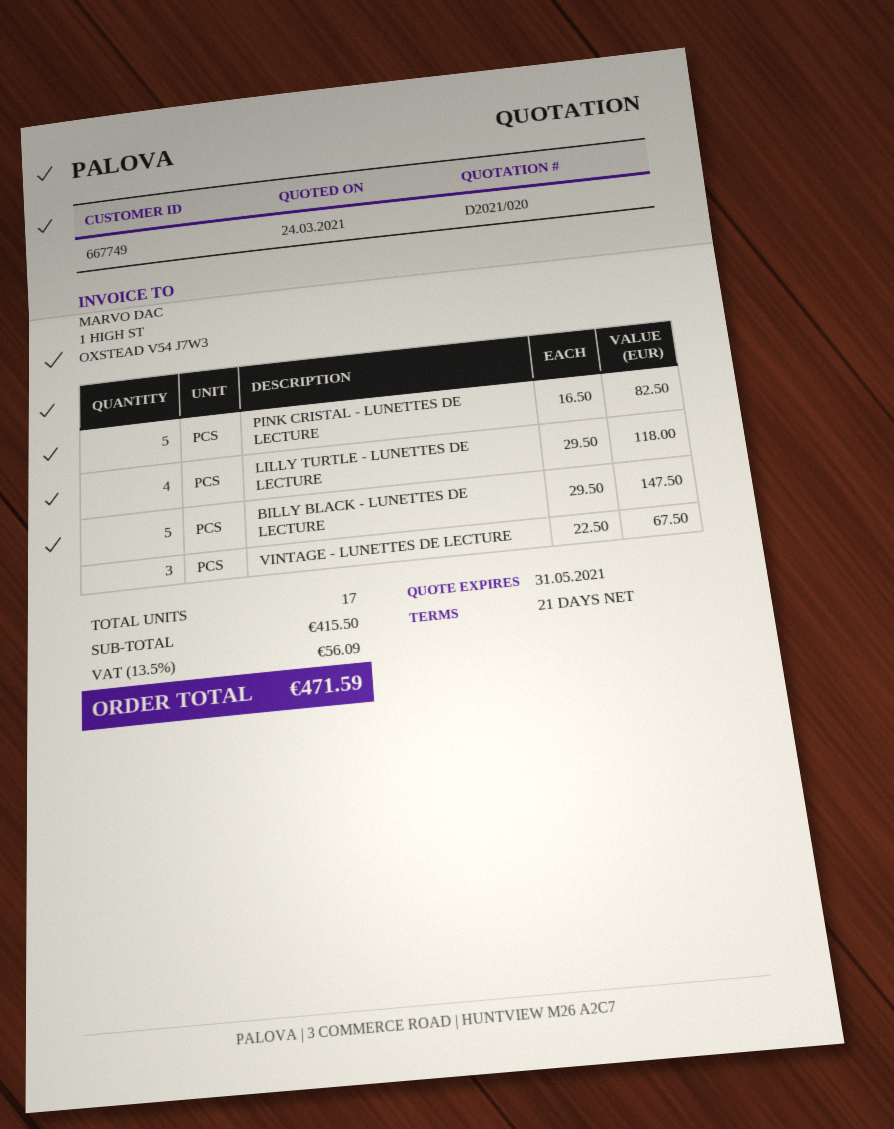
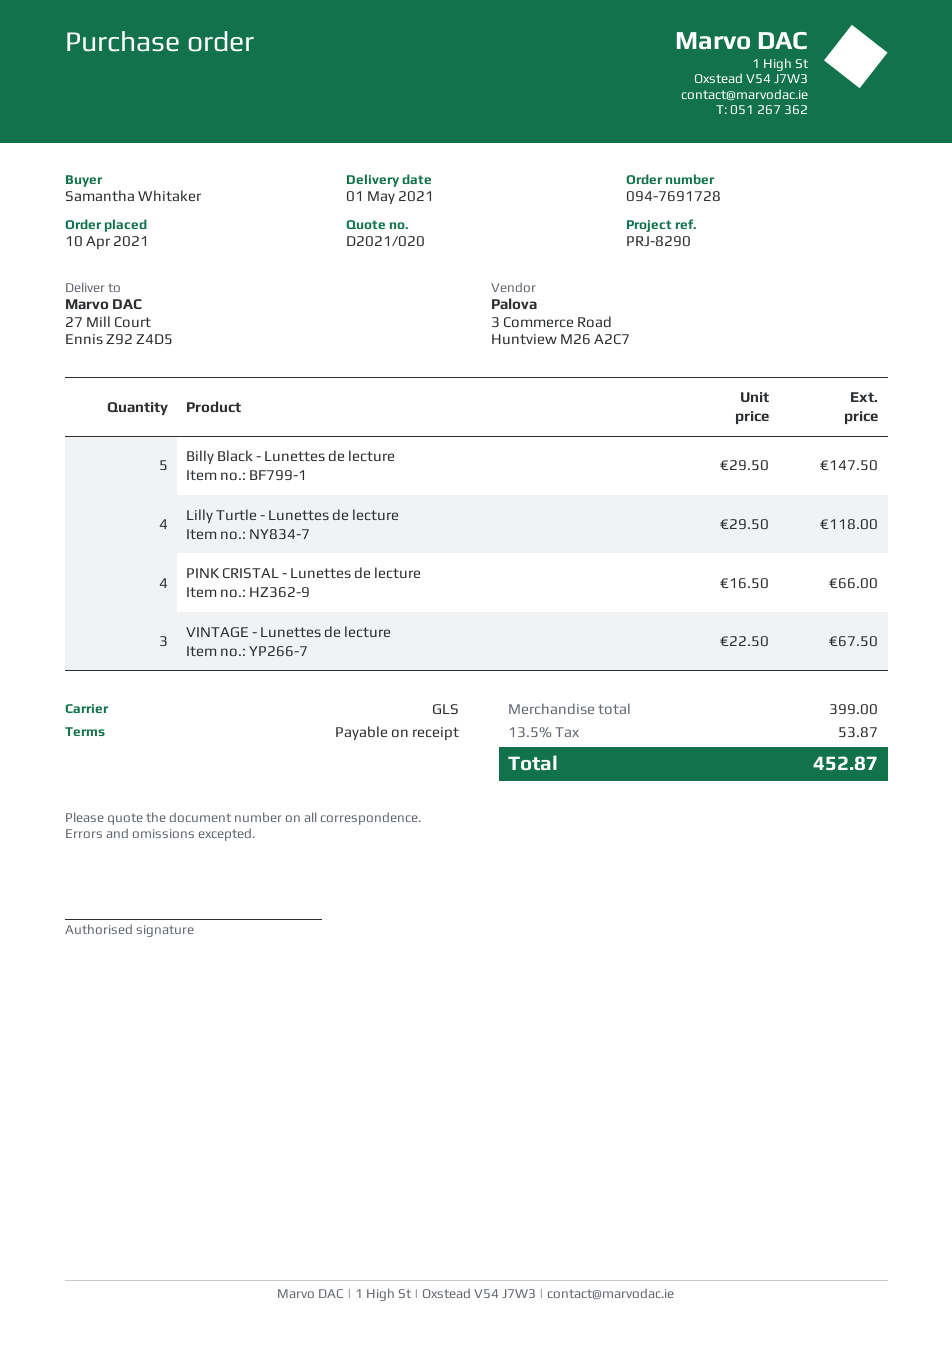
payment terms: 21 days -> on receipt
PINK CRISTAL - LUNETTES DE LECTURE: 5 x 16.50 = 82.50 -> 4 x 16.50 = 66.00
subtotal: 415.50 -> 399.00
tax: 13.5% = 56.09 -> 13.5% = 53.87
total: 471.59 -> 452.87

